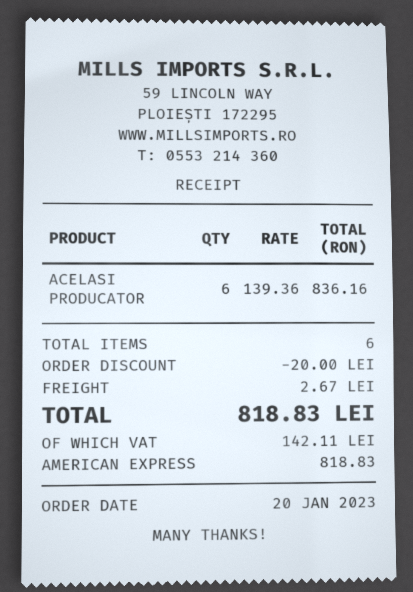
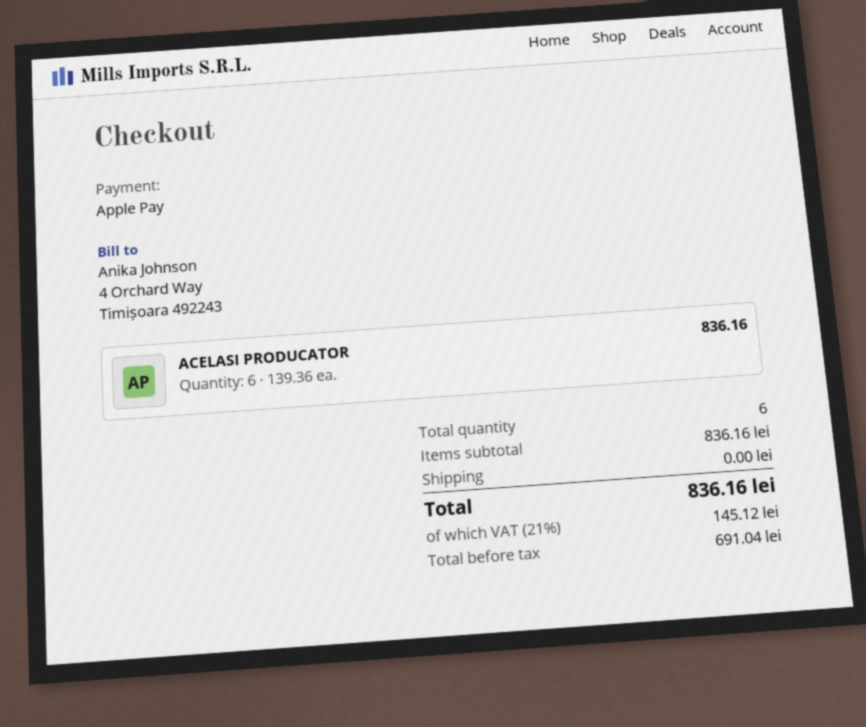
payment method: American Express -> Apple Pay
discount: 20.00 -> none
shipping: 2.67 -> 0.00
tax: 142.11 -> 145.12
total: 818.83 -> 836.16

